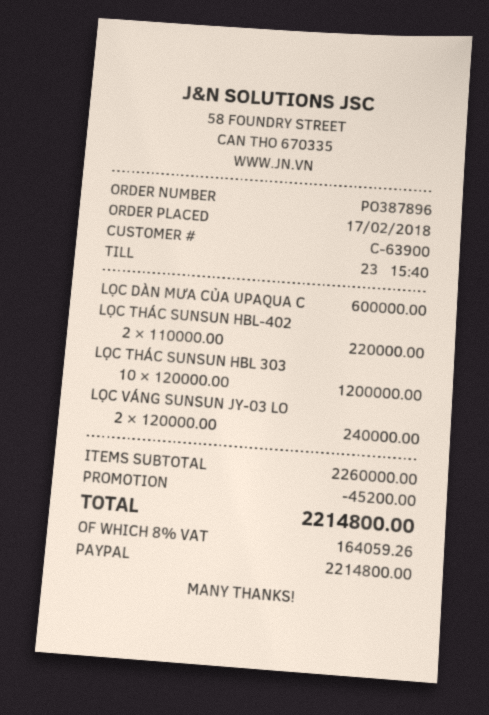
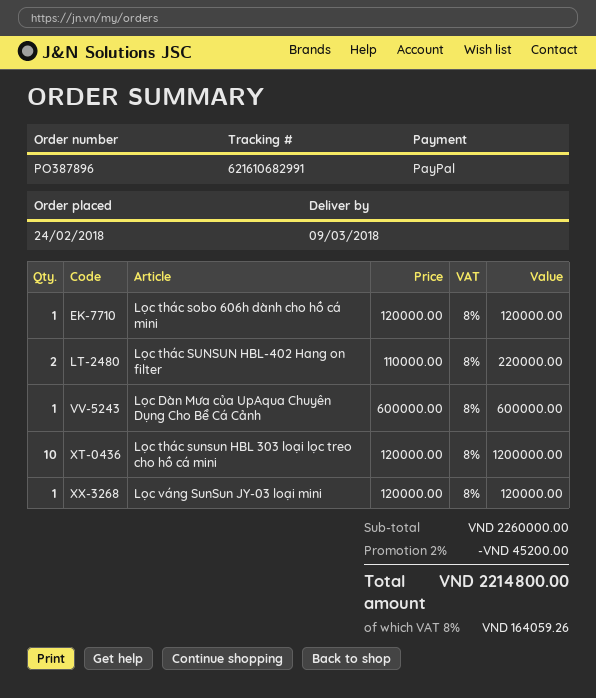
order date: 2018-02-17 -> 2018-02-24
LỌC VÁNG SUNSUN JY-03 LO: 2 x 120000.00 = 240000.00 -> 1 x 120000.00 = 120000.00
Lọc thác sobo 606h dành cho hồ cá mini: none -> 1 x 120000.00 = 120000.00

